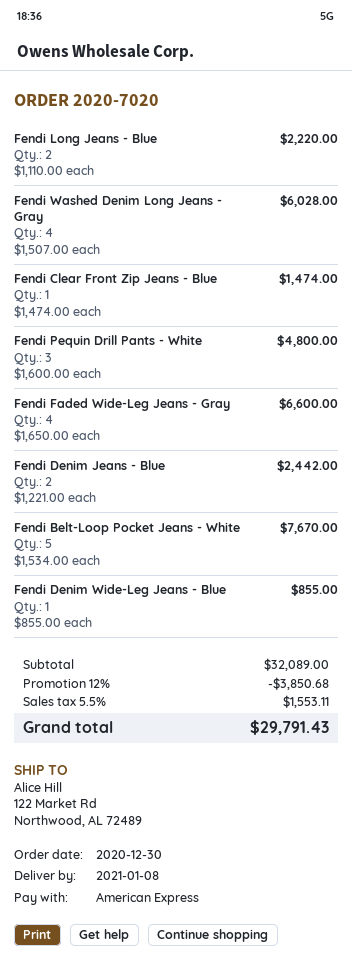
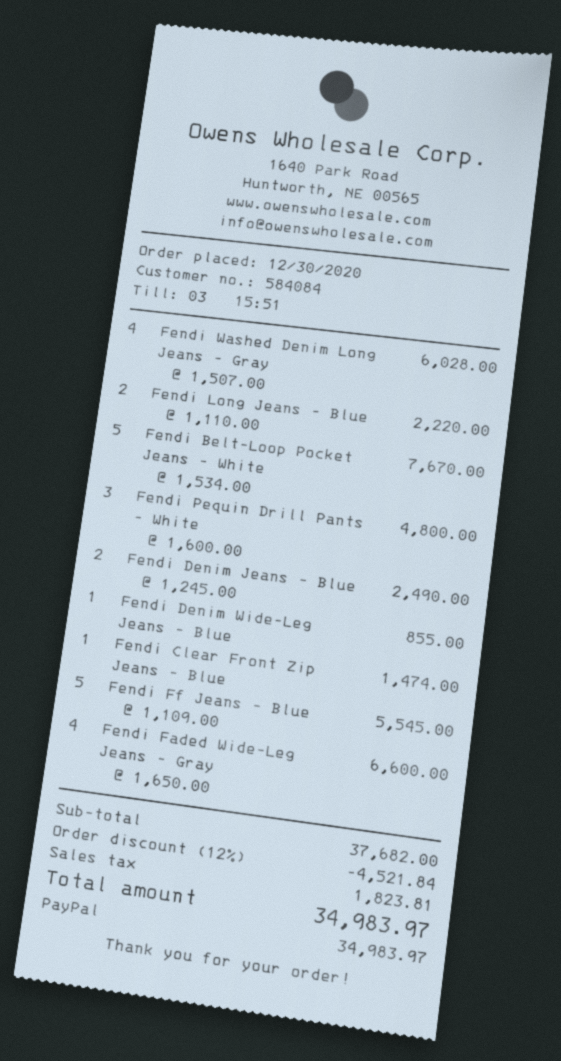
payment method: American Express -> PayPal
Fendi Denim Jeans - Blue: 2 x 1221.00 = 2442.00 -> 2 x 1245.00 = 2490.00
Fendi Ff Jeans - Blue: none -> 5 x 1109.00 = 5545.00
subtotal: 32089.00 -> 37682.00
discount: 12% = 3850.68 -> 12% = 4521.84
tax: 1553.11 -> 1823.81
total: 29791.43 -> 34983.97

